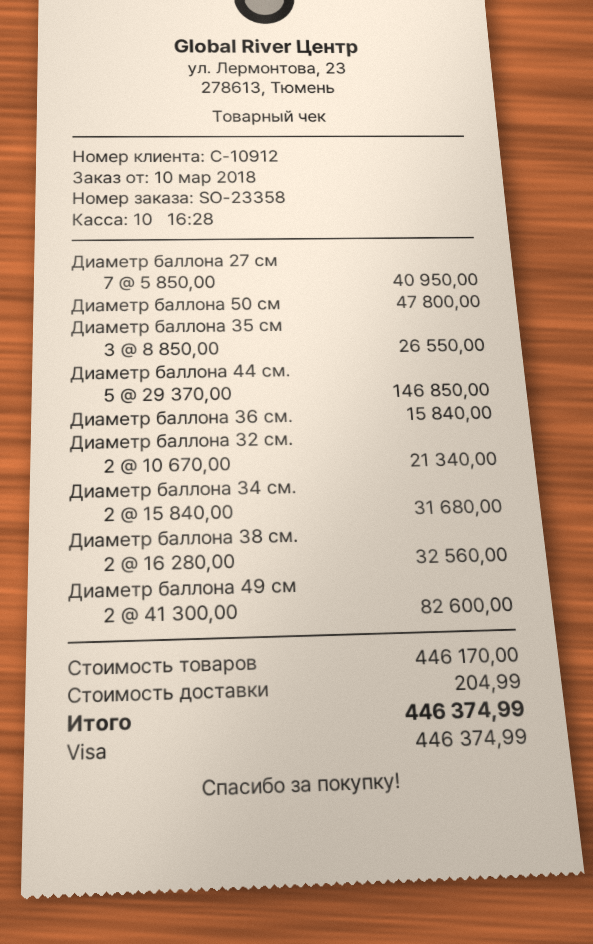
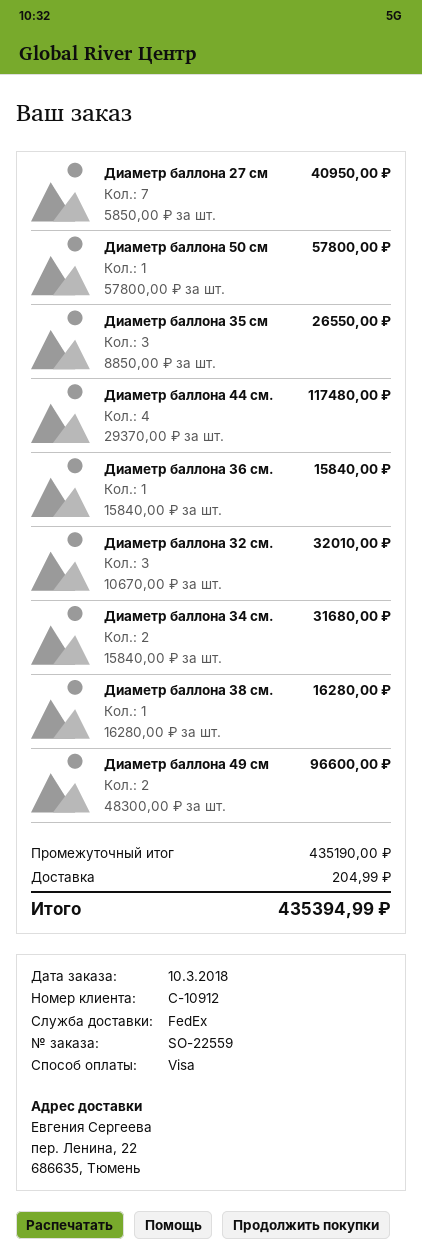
order number: SO-23358 -> SO-22559
Диаметр баллона 50 см: 1 x 47800.00 = 47800.00 -> 1 x 57800.00 = 57800.00
Диаметр баллона 44 см.: 5 x 29370.00 = 146850.00 -> 4 x 29370.00 = 117480.00
Диаметр баллона 32 см.: 2 x 10670.00 = 21340.00 -> 3 x 10670.00 = 32010.00
Диаметр баллона 38 см.: 2 x 16280.00 = 32560.00 -> 1 x 16280.00 = 16280.00
Диаметр баллона 49 см: 2 x 41300.00 = 82600.00 -> 2 x 48300.00 = 96600.00
subtotal: 446170.00 -> 435190.00
total: 446374.99 -> 435394.99

